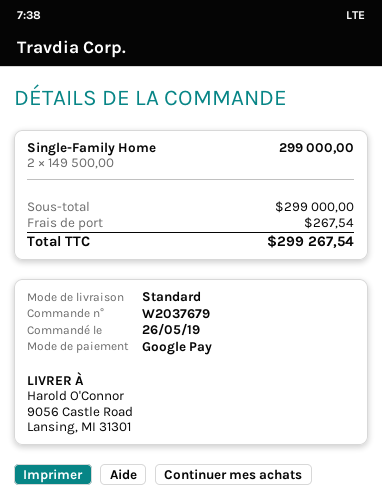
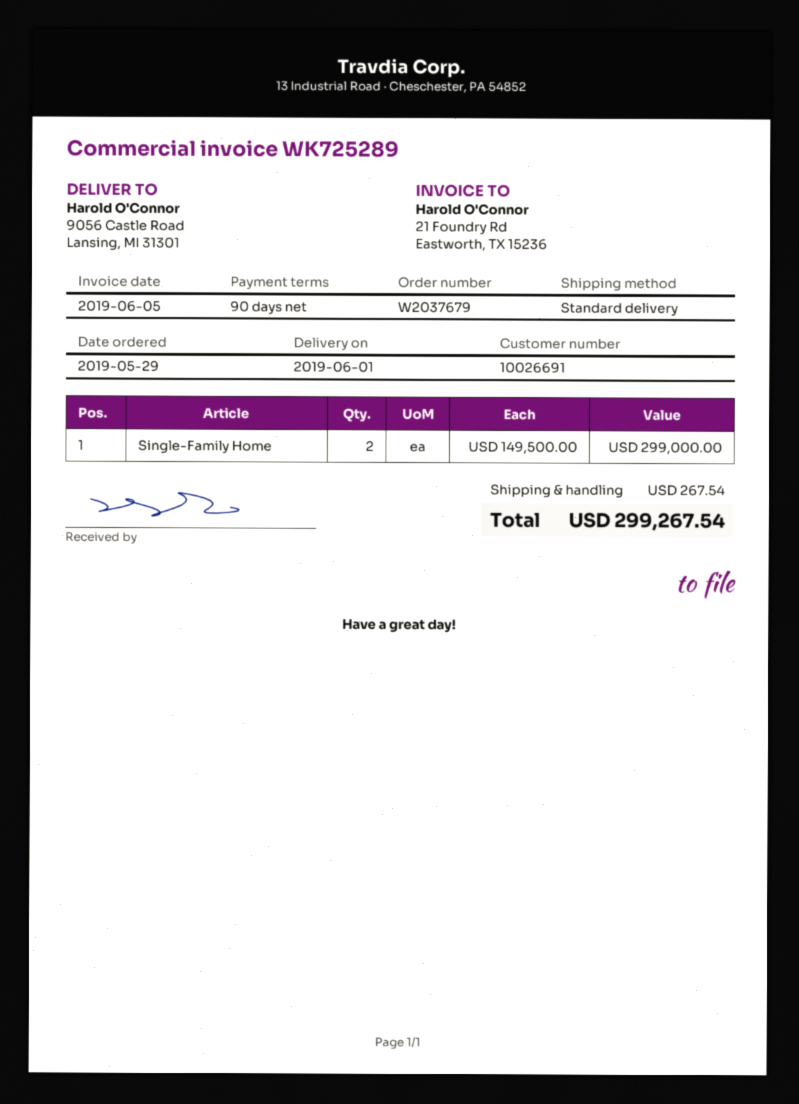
order date: 2019-05-26 -> 2019-05-29

